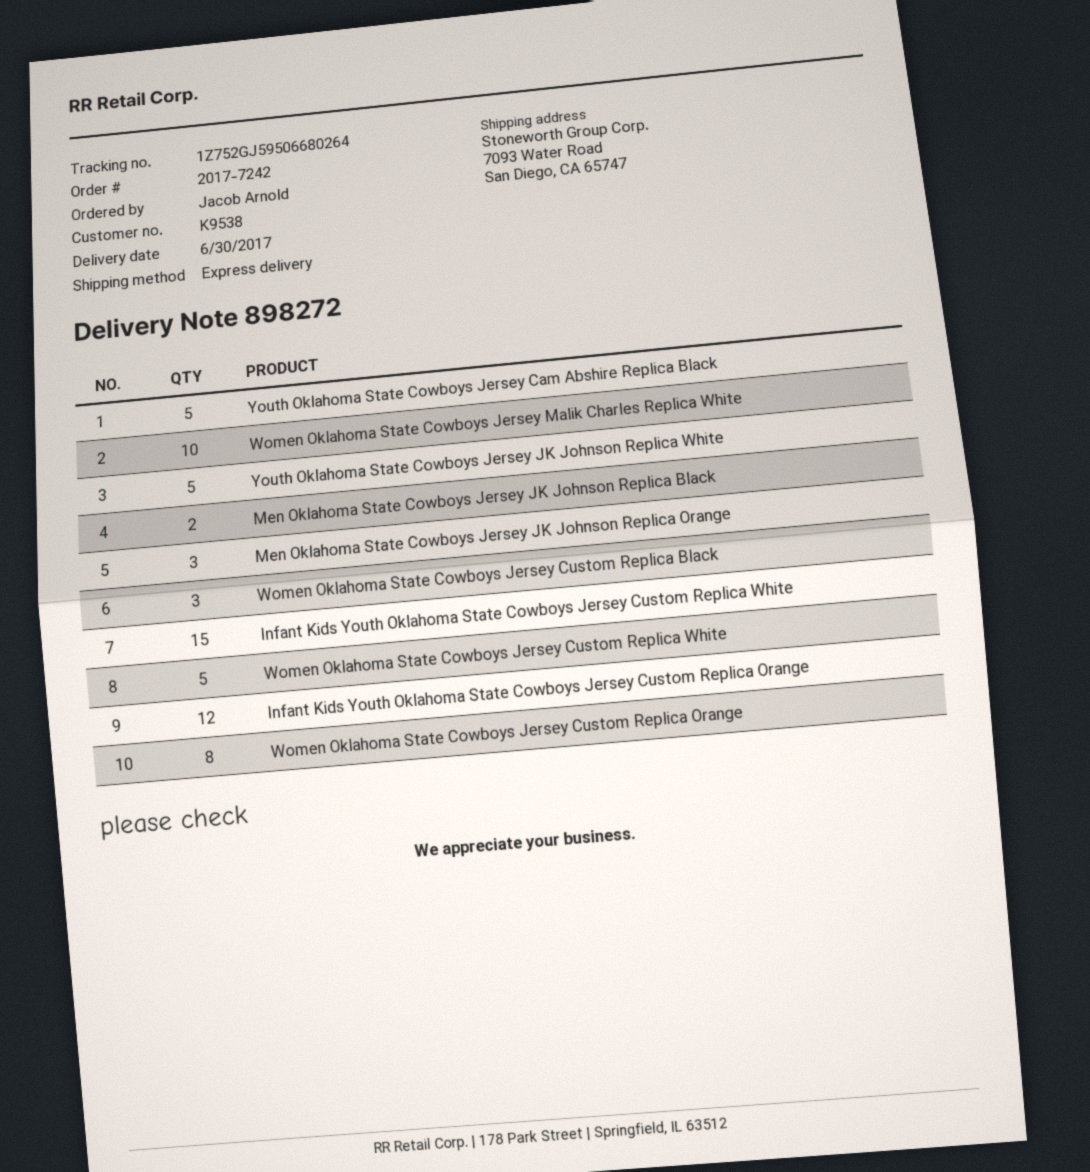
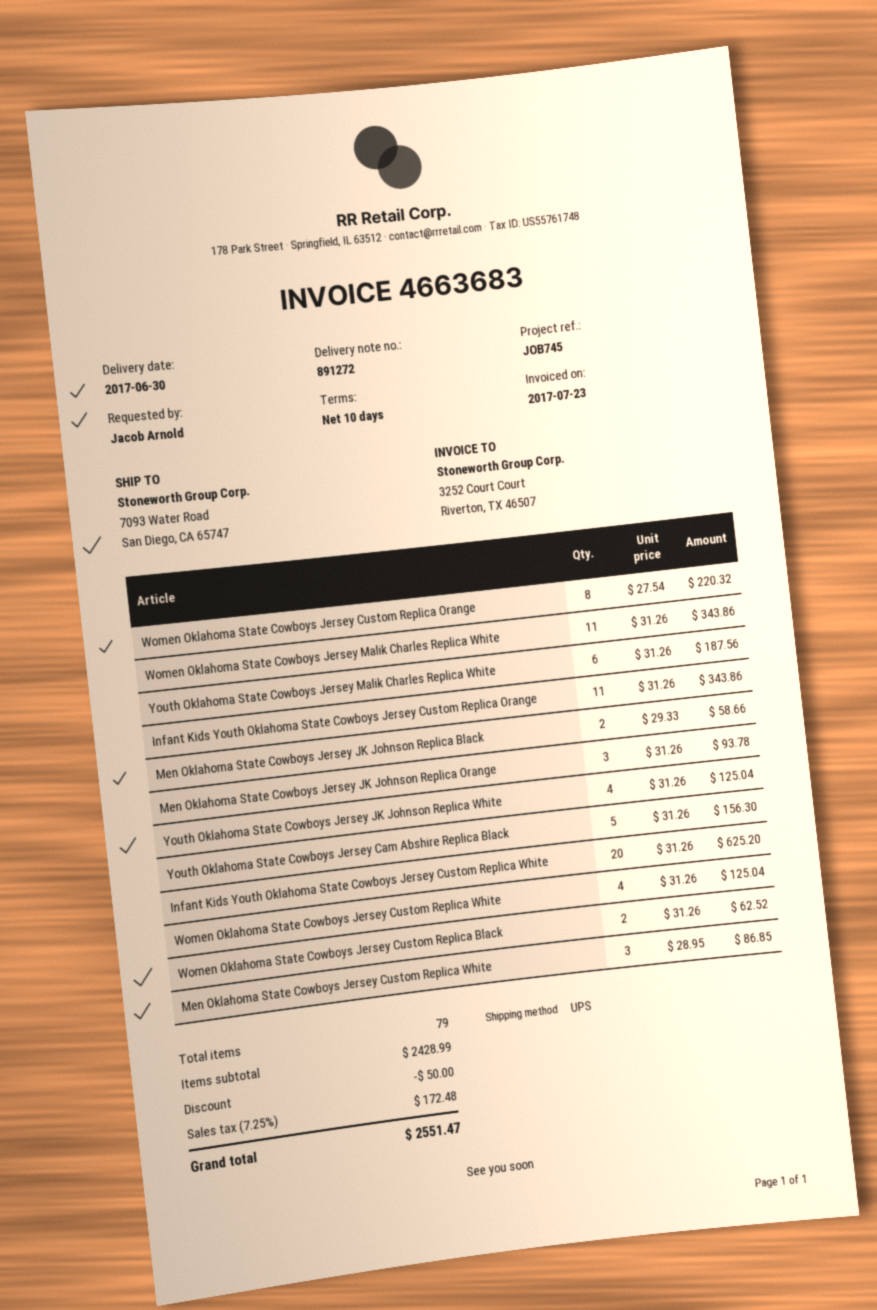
delivery note number: 898272 -> 891272
shipping method: express -> UPS
Women Oklahoma State Cowboys Jersey Malik Charles Replica White: 10 -> 11
Youth Oklahoma State Cowboys Jersey JK Johnson Replica White: 5 -> 4
Women Oklahoma State Cowboys Jersey Custom Replica Black: 3 -> 2
Infant Kids Youth Oklahoma State Cowboys Jersey Custom Replica White: 15 -> 20
Women Oklahoma State Cowboys Jersey Custom Replica White: 5 -> 4
Infant Kids Youth Oklahoma State Cowboys Jersey Custom Replica Orange: 12 -> 11
Youth Oklahoma State Cowboys Jersey Malik Charles Replica White: none -> 6
Men Oklahoma State Cowboys Jersey Custom Replica White: none -> 3

